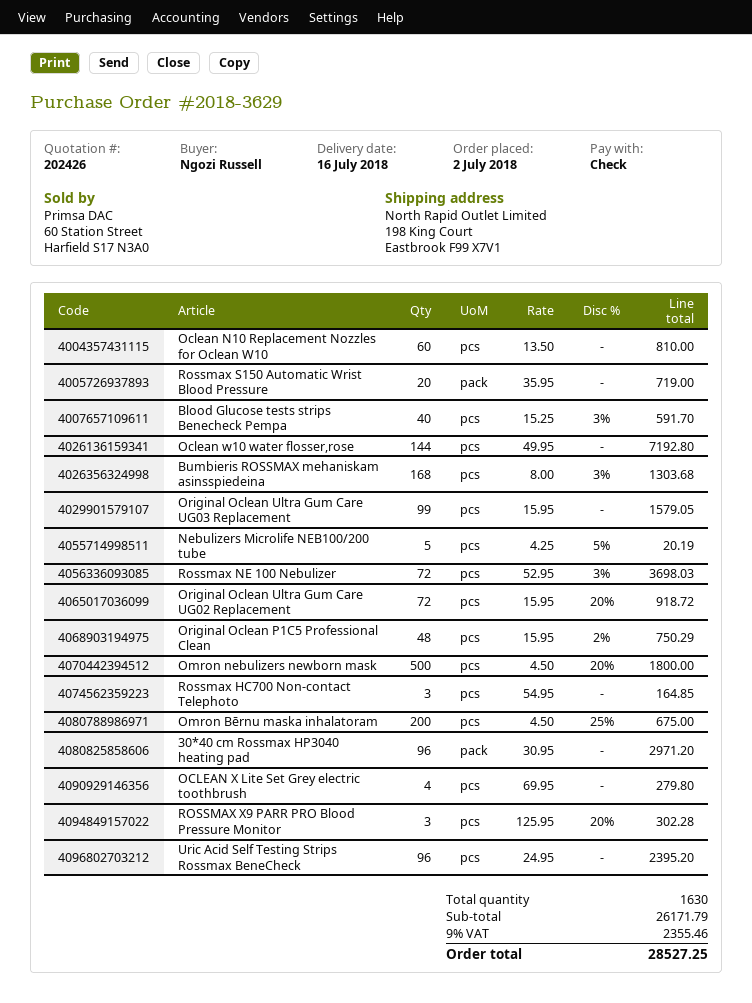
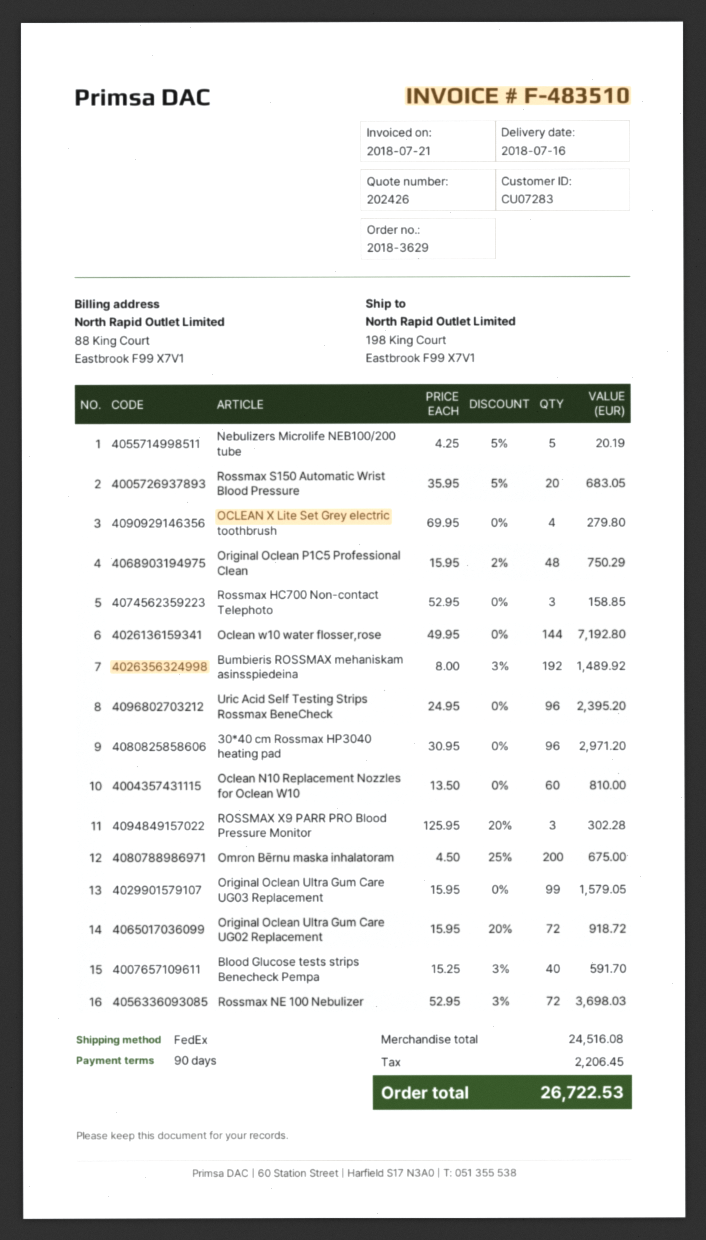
Rossmax S150 Automatic Wrist Blood Pressure: 20 x 35.95 = 719.00 -> 20 x 35.95 - 5% = 683.05
Bumbieris ROSSMAX mehaniskam asinsspiedeina: 168 x 8.00 - 3% = 1303.68 -> 192 x 8.00 - 3% = 1489.92
Omron nebulizers newborn mask: 500 x 4.50 - 20% = 1800.00 -> none
Rossmax HC700 Non-contact Telephoto: 3 x 54.95 = 164.85 -> 3 x 52.95 = 158.85
subtotal: 26171.79 -> 24516.08
tax: 2355.46 -> 2206.45
total: 28527.25 -> 26722.53

